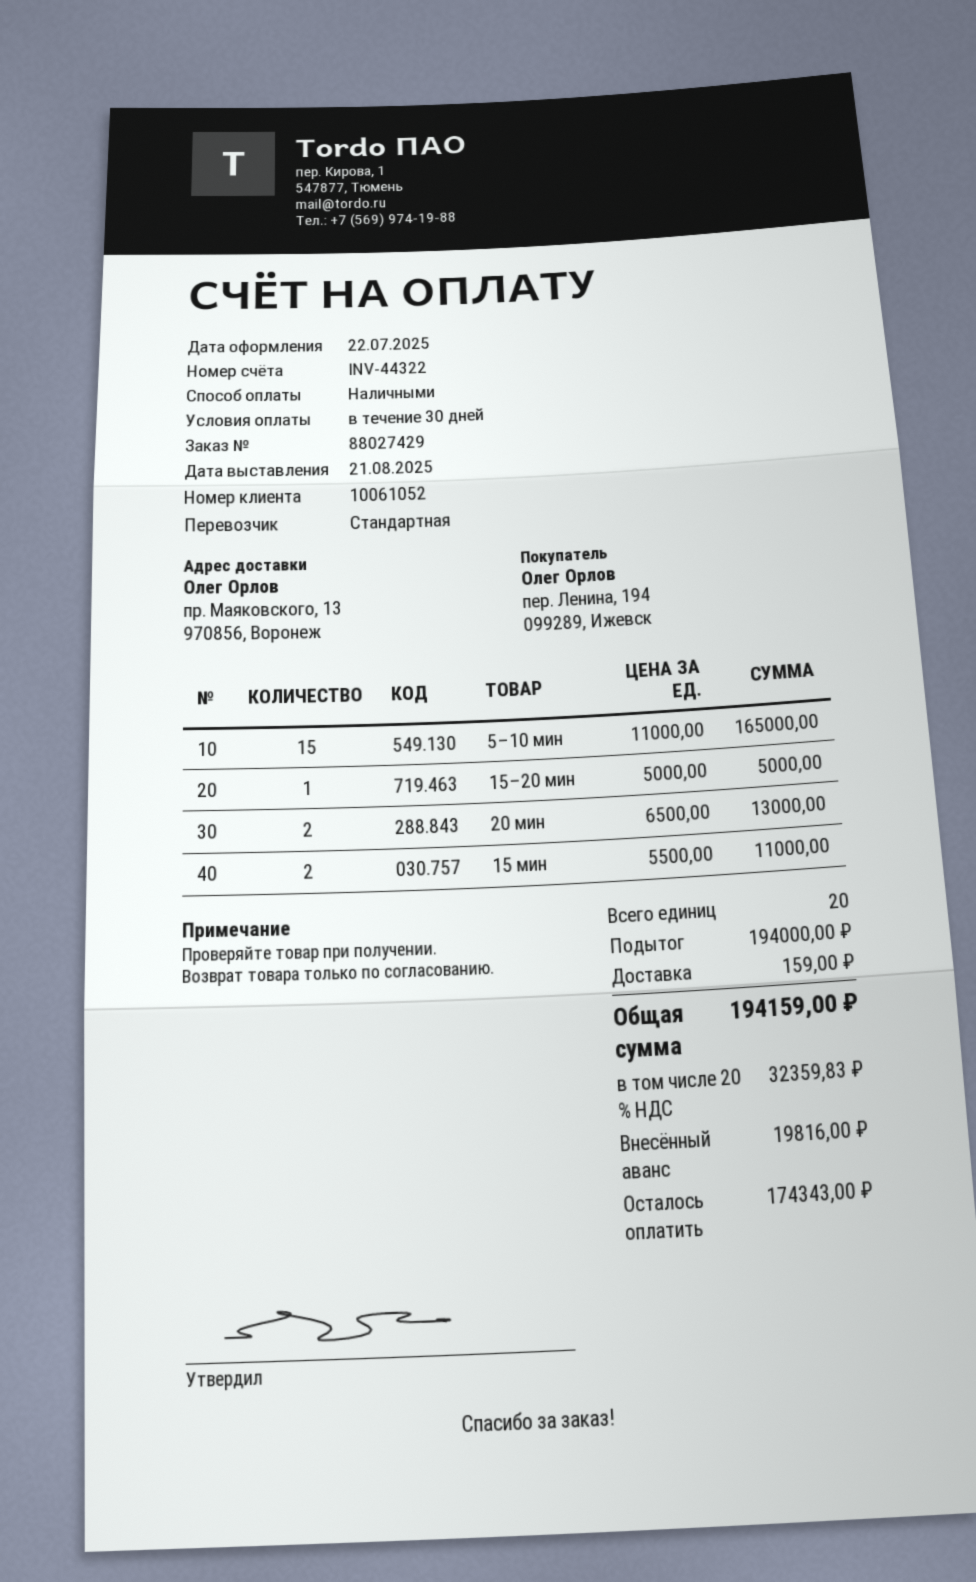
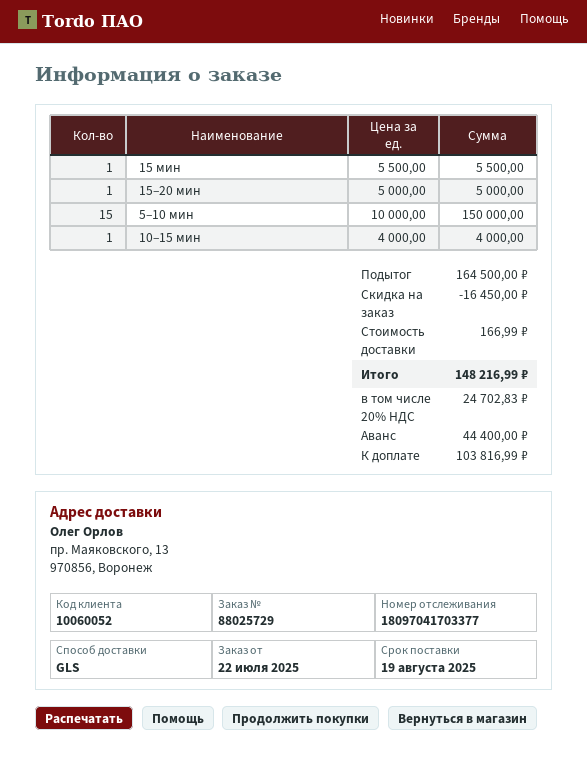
order number: 88027429 -> 88025729
customer number: 10061052 -> 10060052
shipping method: standard -> GLS
5–10 мин: 15 x 11000.00 = 165000.00 -> 15 x 10000.00 = 150000.00
20 мин: 2 x 6500.00 = 13000.00 -> none
15 мин: 2 x 5500.00 = 11000.00 -> 1 x 5500.00 = 5500.00
10–15 мин: none -> 1 x 4000.00 = 4000.00
subtotal: 194000.00 -> 164500.00
discount: none -> 16450.00
shipping: 159.00 -> 166.99
tax: 20% = 32359.83 -> 20% = 24702.83
total: 194159.00 -> 148216.99
deposit: 19816.00 -> 44400.00
balance: 174343.00 -> 103816.99

